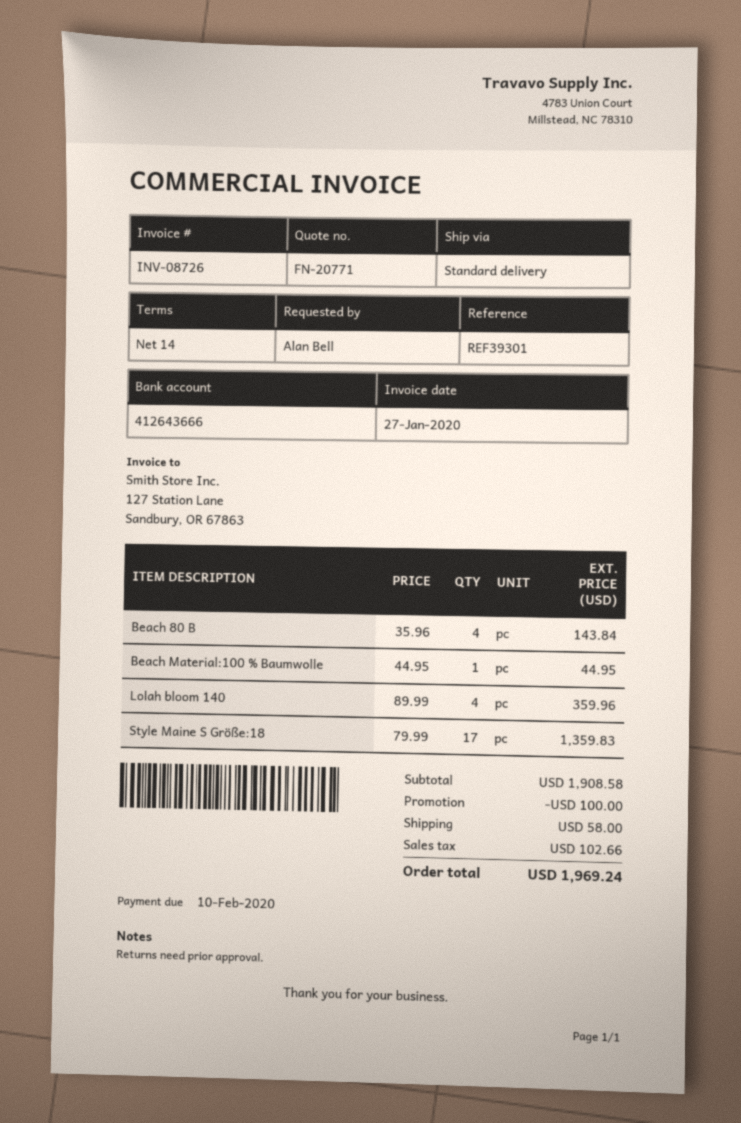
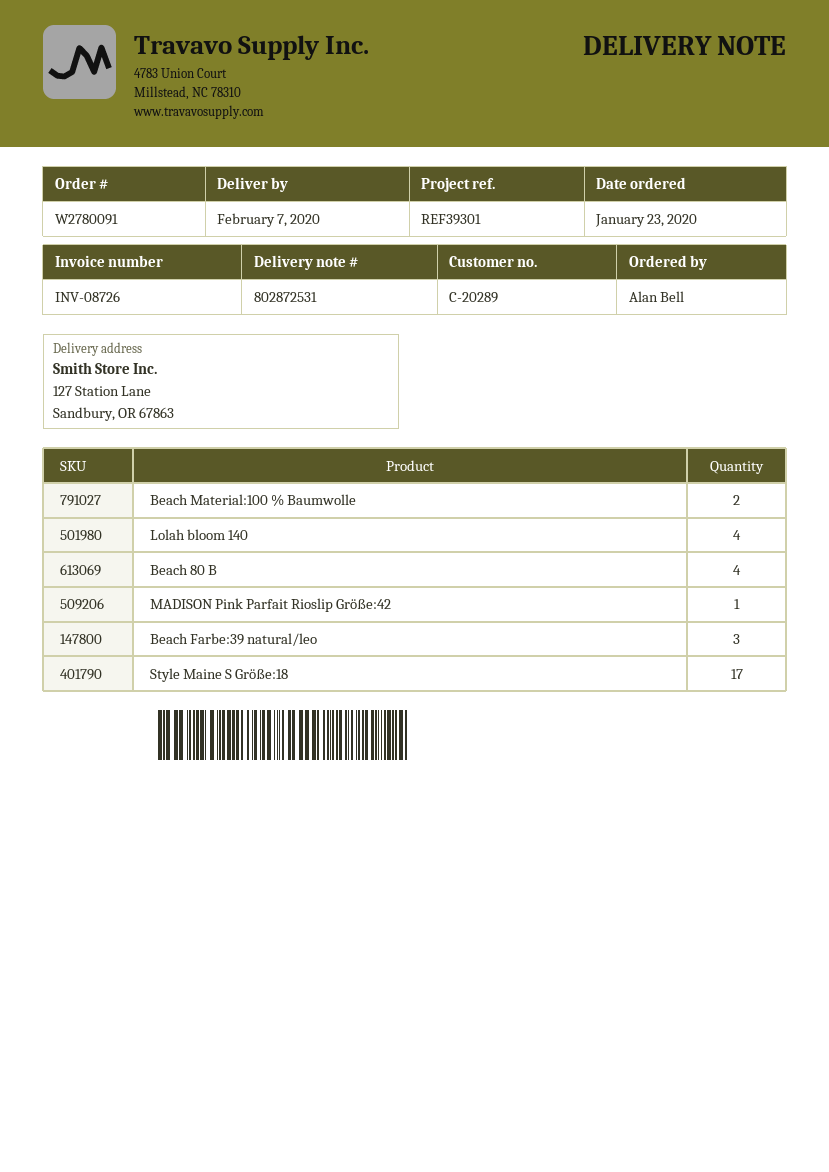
Beach Material:100 % Baumwolle: 1 -> 2
MADISON Pink Parfait Rioslip Größe:42: none -> 1
Beach Farbe:39 natural/leo: none -> 3

